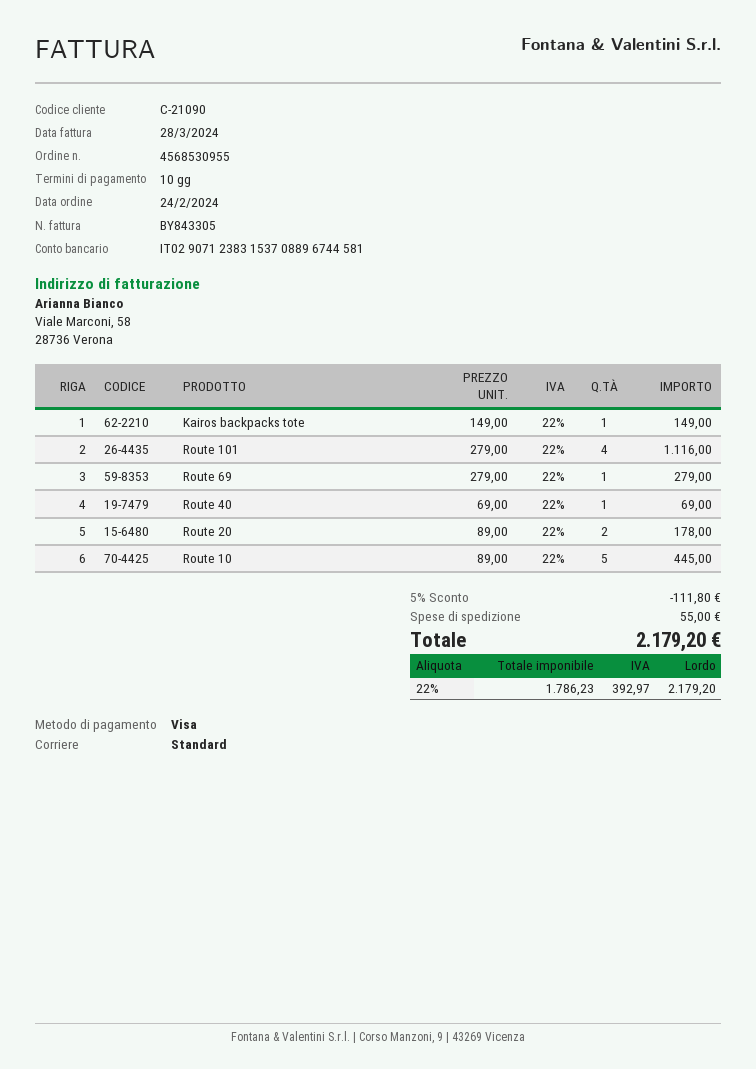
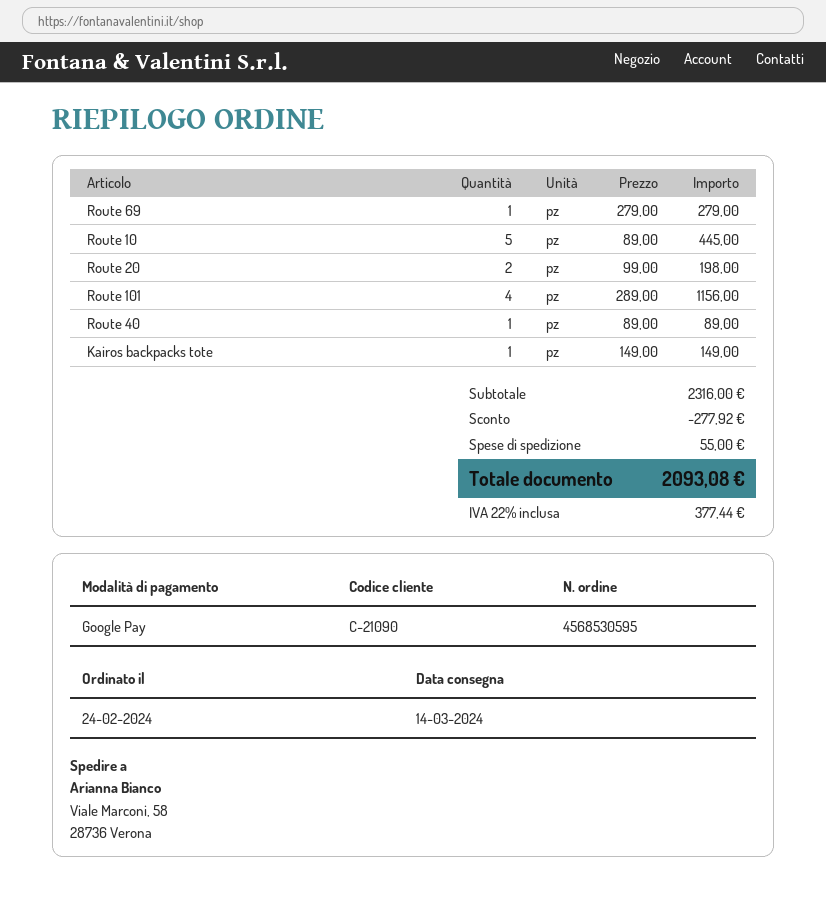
order number: 4568530955 -> 4568530595
payment method: Visa -> Google Pay
Route 101: 4 x 279.00 = 1116.00 -> 4 x 289.00 = 1156.00
Route 40: 1 x 69.00 = 69.00 -> 1 x 89.00 = 89.00
Route 20: 2 x 89.00 = 178.00 -> 2 x 99.00 = 198.00
discount: 111.80 -> 277.92
tax: 22% = 392.97 -> 22% = 377.44
total: 2179.20 -> 2093.08

